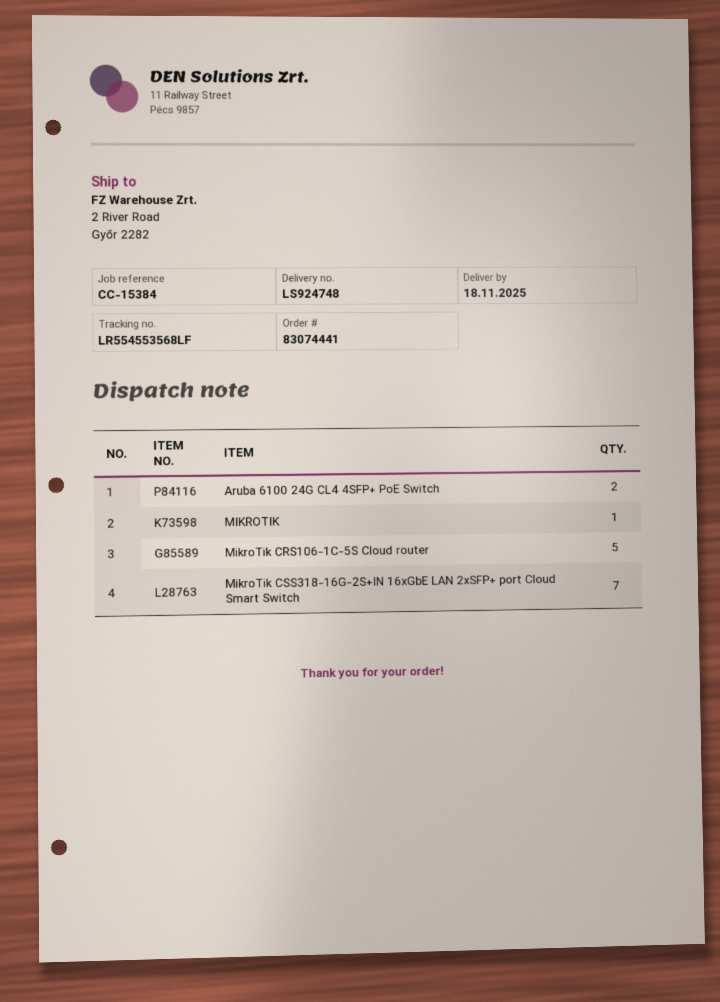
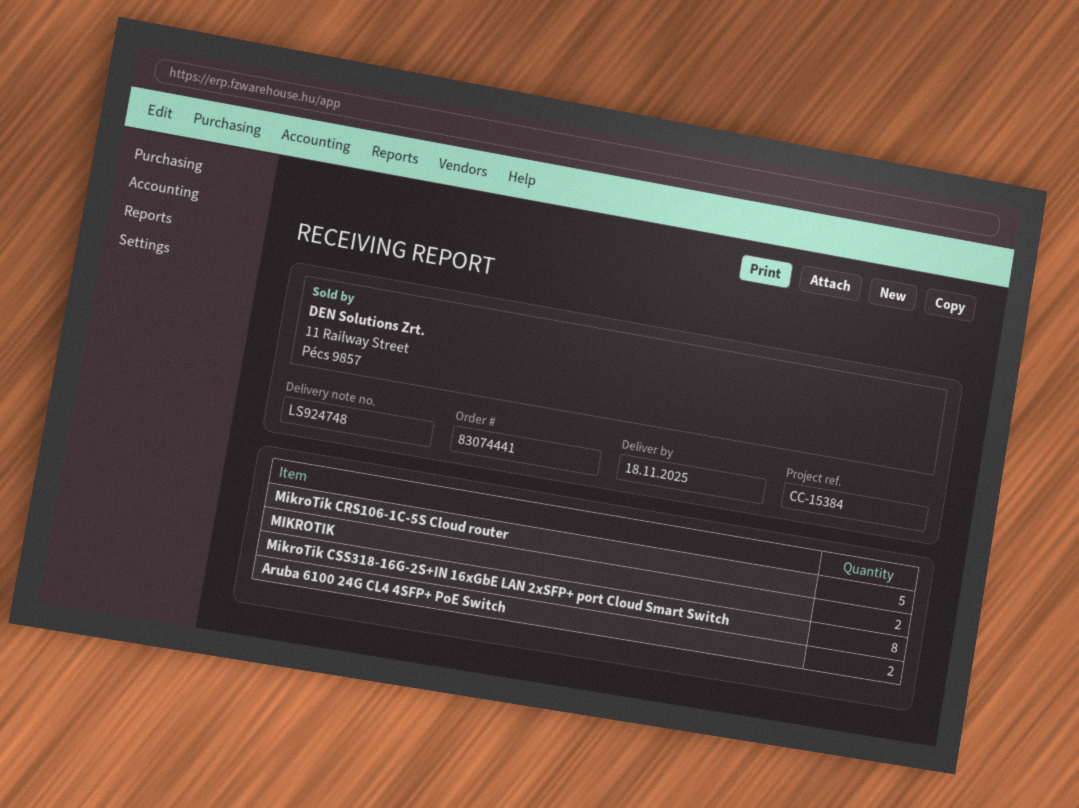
MIKROTIK: 1 -> 2
MikroTik CSS318-16G-2S+IN 16xGbE LAN 2xSFP+ port Cloud Smart Switch: 7 -> 8

